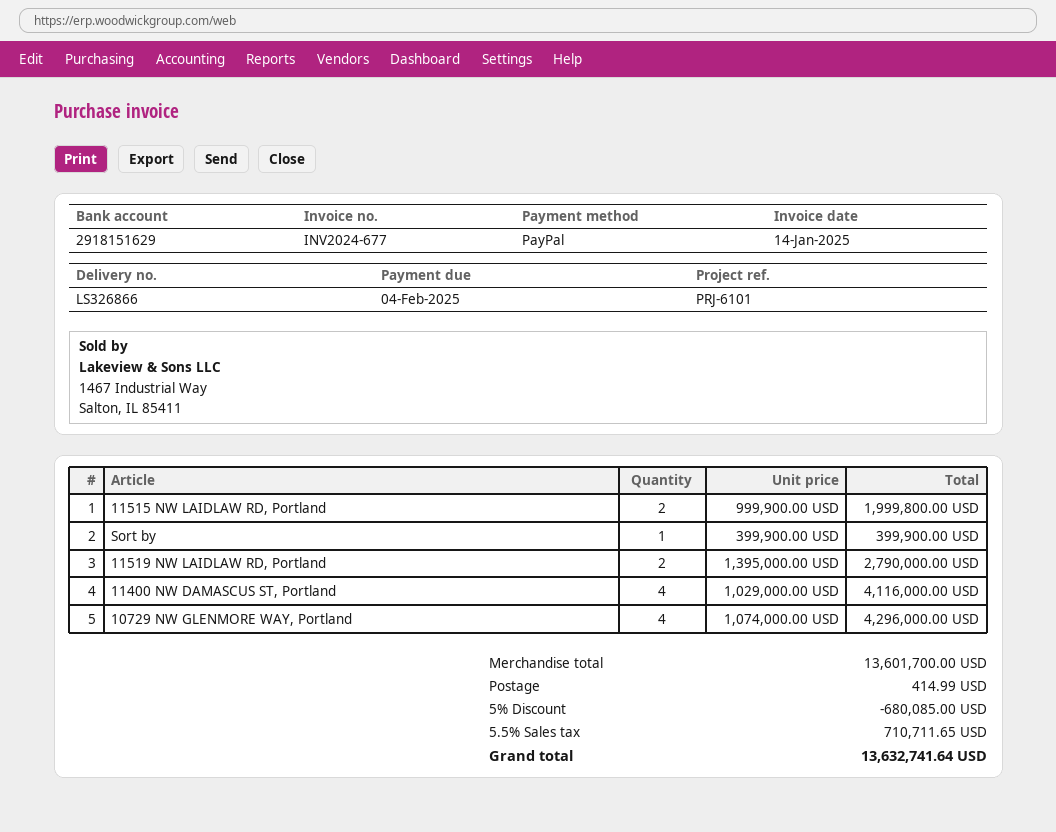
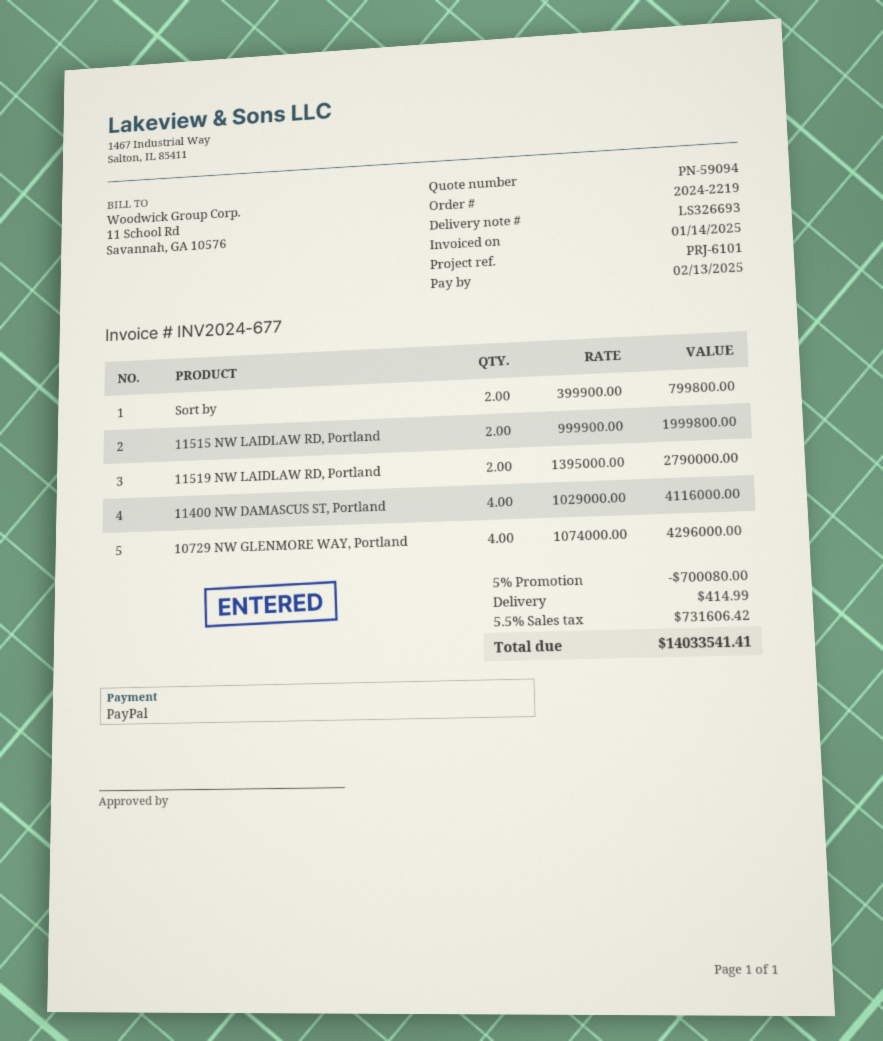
delivery note number: LS326866 -> LS326693
due date: 2025-02-04 -> 2025-02-13
Sort by: 1 x 399900.00 = 399900.00 -> 2 x 399900.00 = 799800.00
discount: 5% = 680085.00 -> 5% = 700080.00
tax: 5.5% = 710711.65 -> 5.5% = 731606.42
total: 13632741.64 -> 14033541.41

